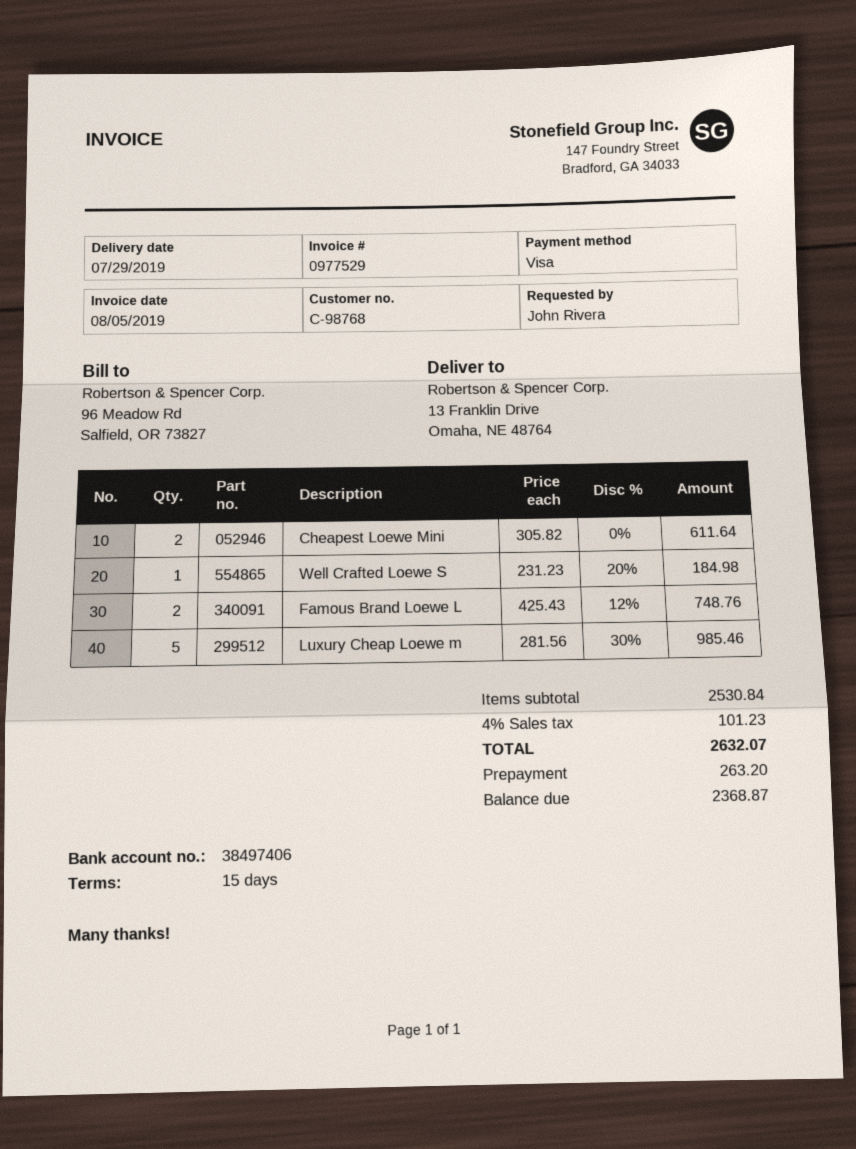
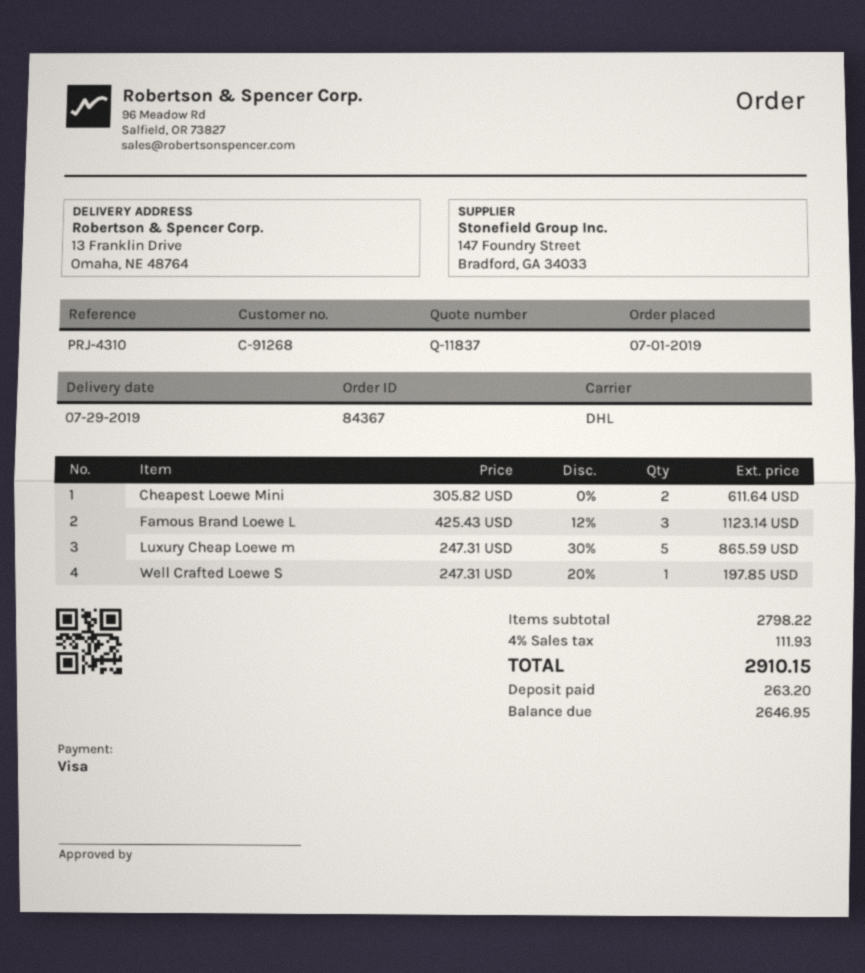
customer number: C-98768 -> C-91268
Well Crafted Loewe S: 1 x 231.23 - 20% = 184.98 -> 1 x 247.31 - 20% = 197.85
Famous Brand Loewe L: 2 x 425.43 - 12% = 748.76 -> 3 x 425.43 - 12% = 1123.14
Luxury Cheap Loewe m: 5 x 281.56 - 30% = 985.46 -> 5 x 247.31 - 30% = 865.59
subtotal: 2530.84 -> 2798.22
tax: 4% = 101.23 -> 4% = 111.93
total: 2632.07 -> 2910.15
balance: 2368.87 -> 2646.95

